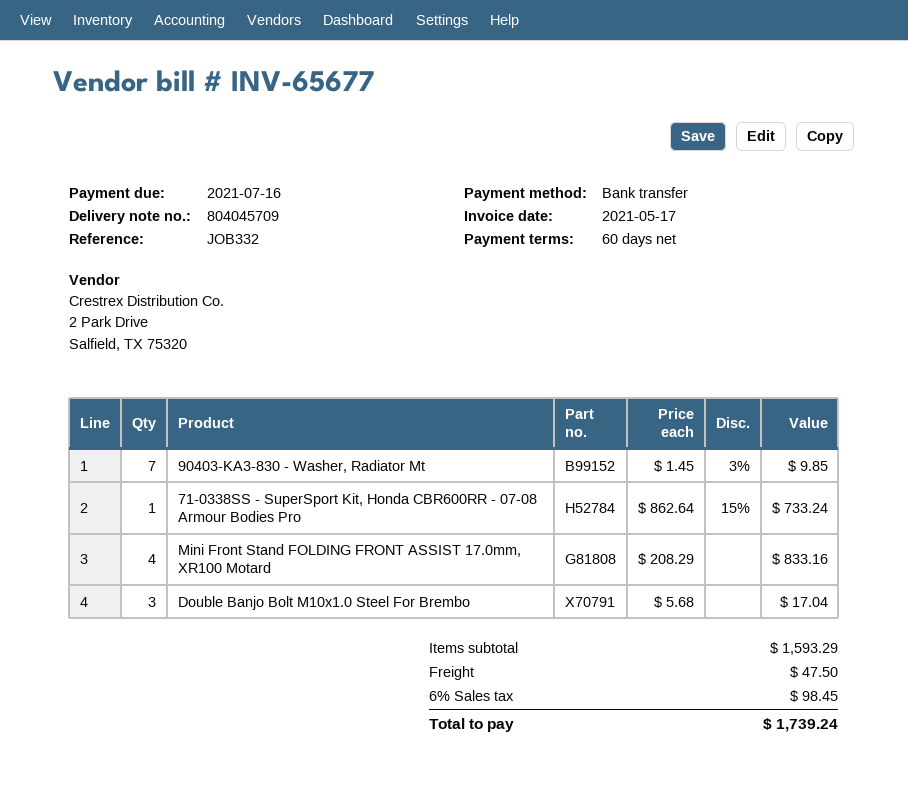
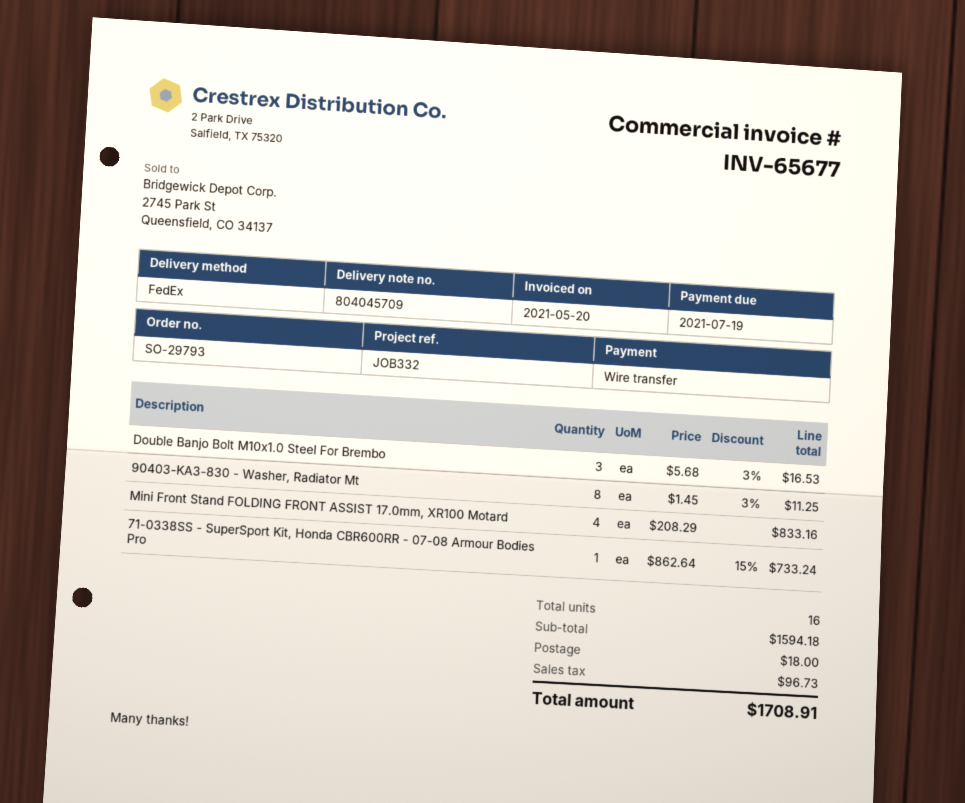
invoice date: 2021-05-17 -> 2021-05-20
due date: 2021-07-16 -> 2021-07-19
90403-KA3-830 - Washer, Radiator Mt: 7 x 1.45 - 3% = 9.85 -> 8 x 1.45 - 3% = 11.25
Double Banjo Bolt M10x1.0 Steel For Brembo: 3 x 5.68 = 17.04 -> 3 x 5.68 - 3% = 16.53
subtotal: 1593.29 -> 1594.18
shipping: 47.50 -> 18.00
tax: 98.45 -> 96.73
total: 1739.24 -> 1708.91

